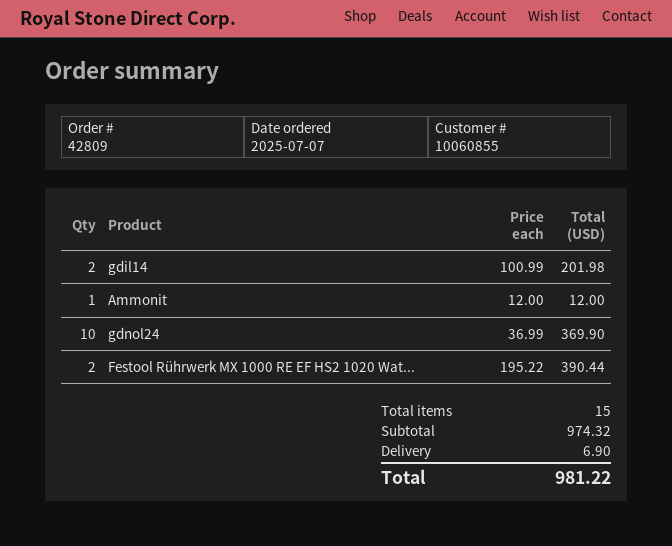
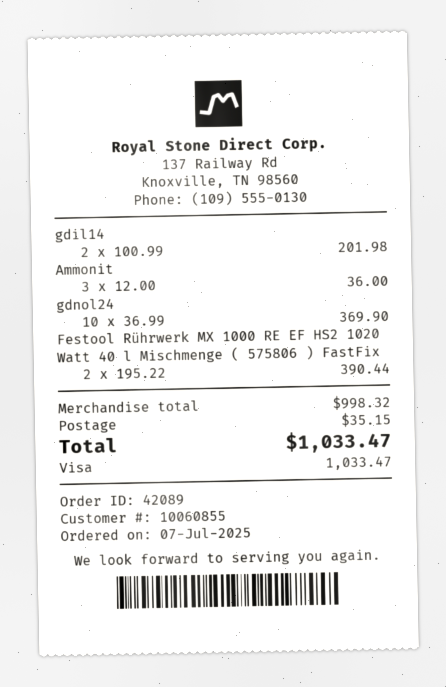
order number: 42809 -> 42089
Ammonit: 1 x 12.00 = 12.00 -> 3 x 12.00 = 36.00
subtotal: 974.32 -> 998.32
shipping: 6.90 -> 35.15
total: 981.22 -> 1033.47

